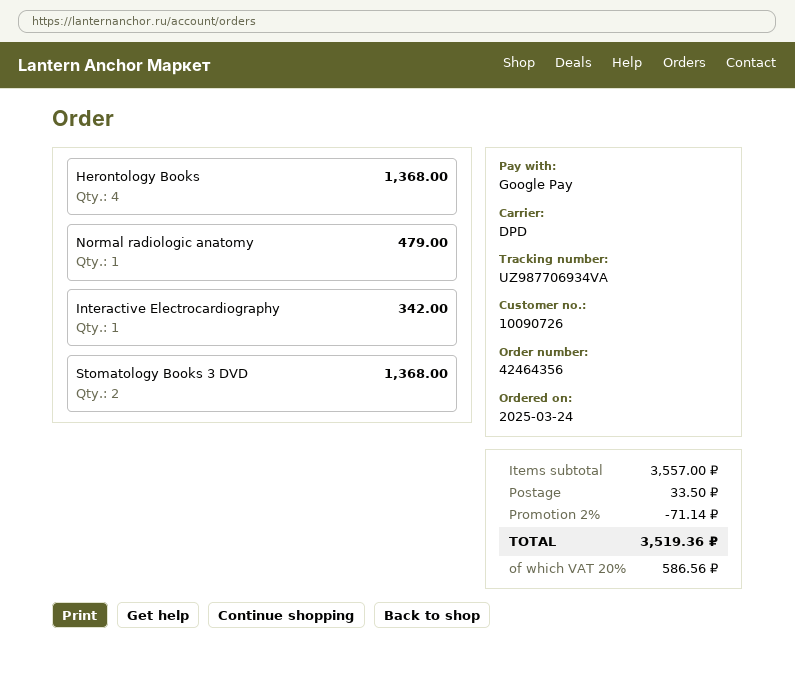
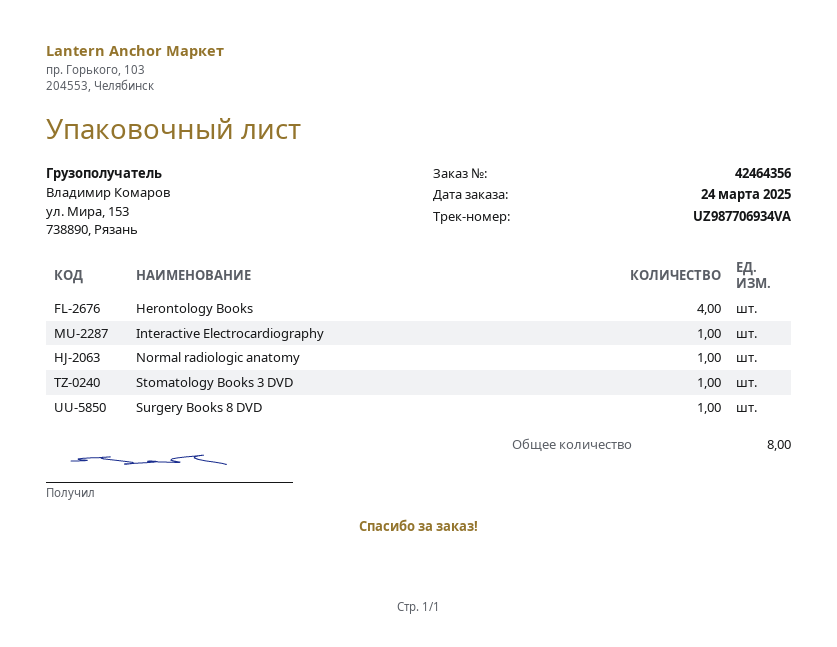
Stomatology Books 3 DVD: 2 -> 1
Surgery Books 8 DVD: none -> 1

